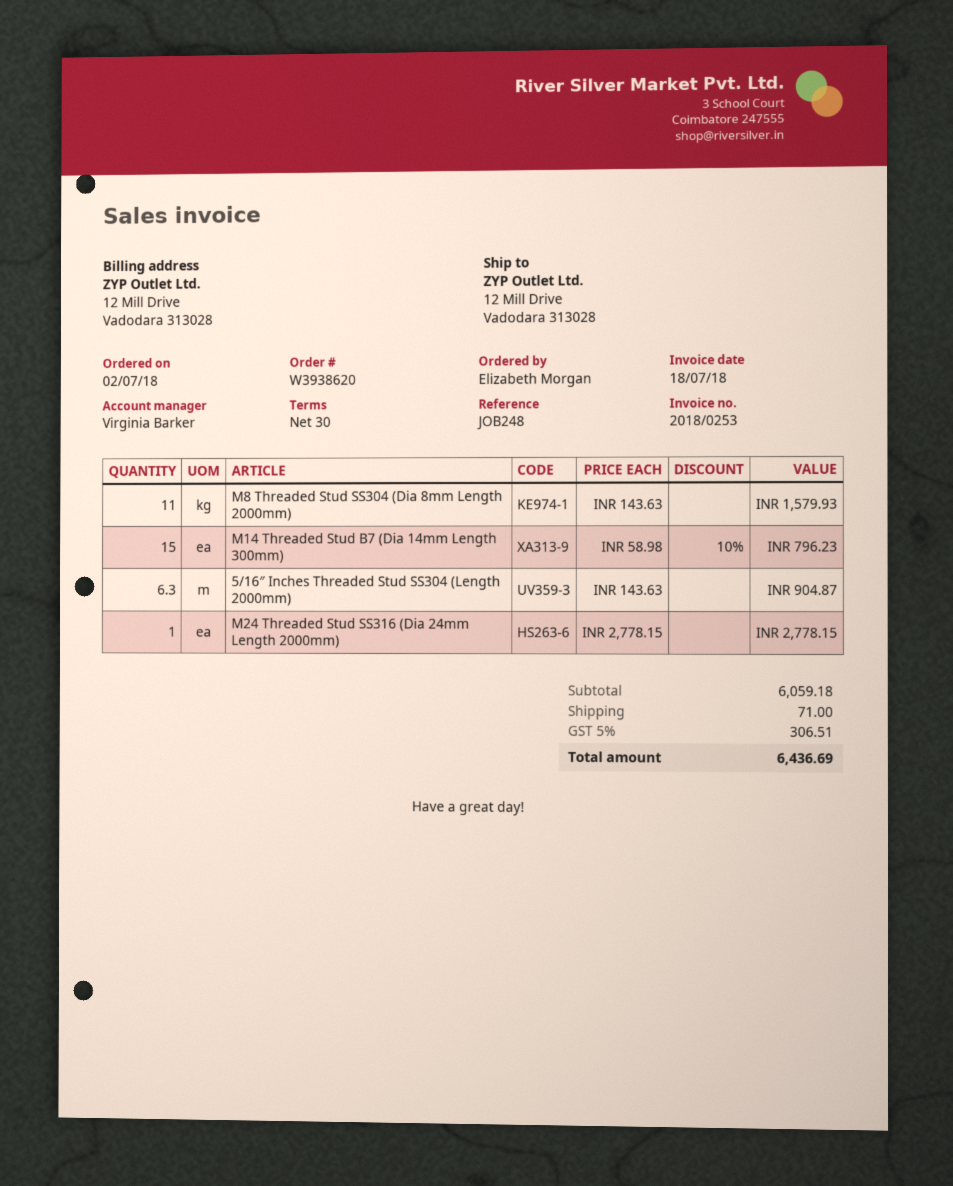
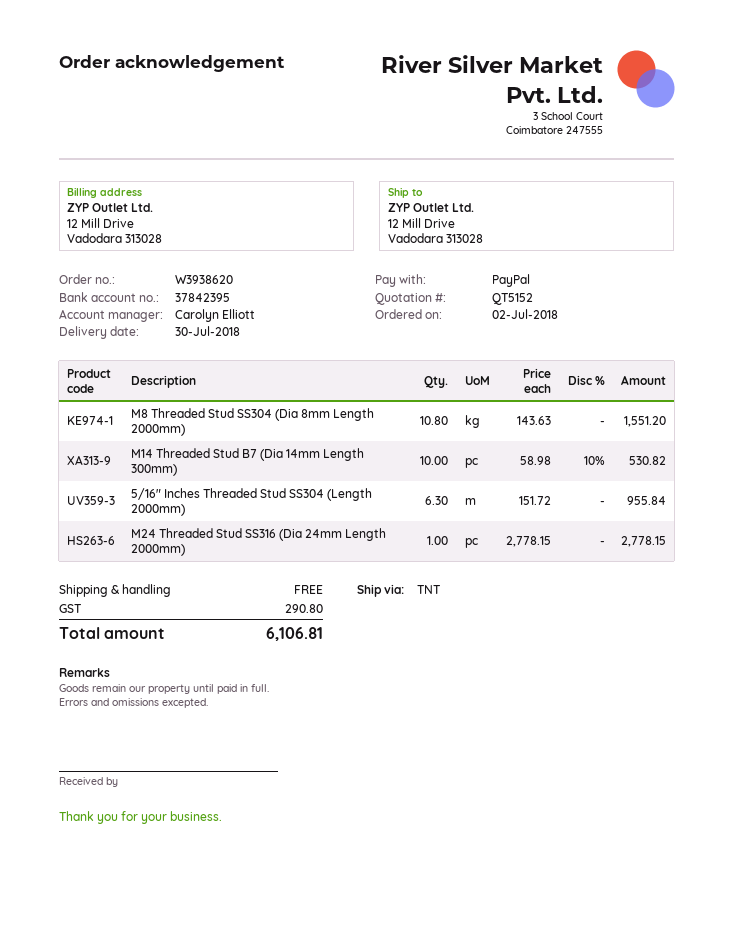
sales rep: Virginia Barker -> Carolyn Elliott
M8 Threaded Stud SS304 (Dia 8mm Length 2000mm): 11 x 143.63 = 1579.93 -> 10.8 x 143.63 = 1551.20
M14 Threaded Stud B7 (Dia 14mm Length 300mm): 15 x 58.98 - 10% = 796.23 -> 10 x 58.98 - 10% = 530.82
5/16″ Inches Threaded Stud SS304 (Length 2000mm): 6.3 x 143.63 = 904.87 -> 6.3 x 151.72 = 955.84
shipping: 71.00 -> 0.00
tax: 306.51 -> 290.80
total: 6436.69 -> 6106.81

